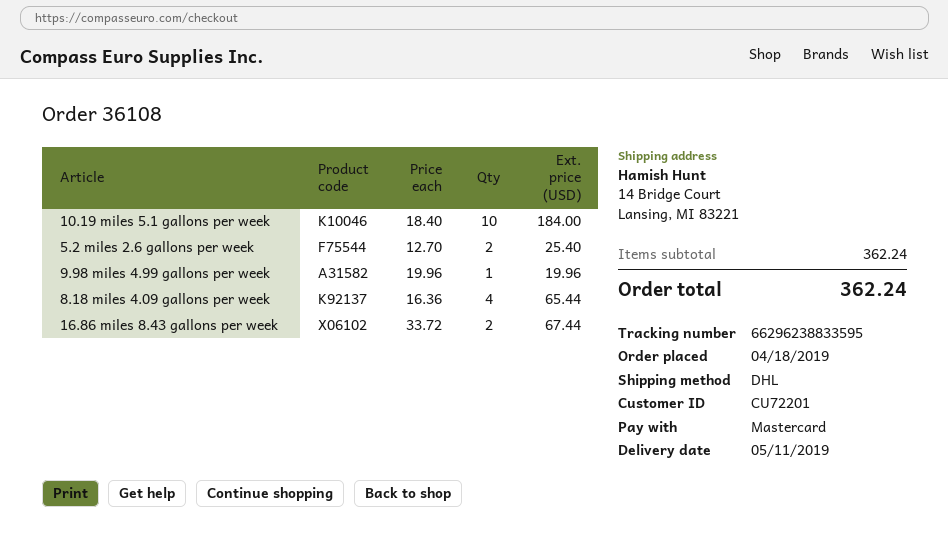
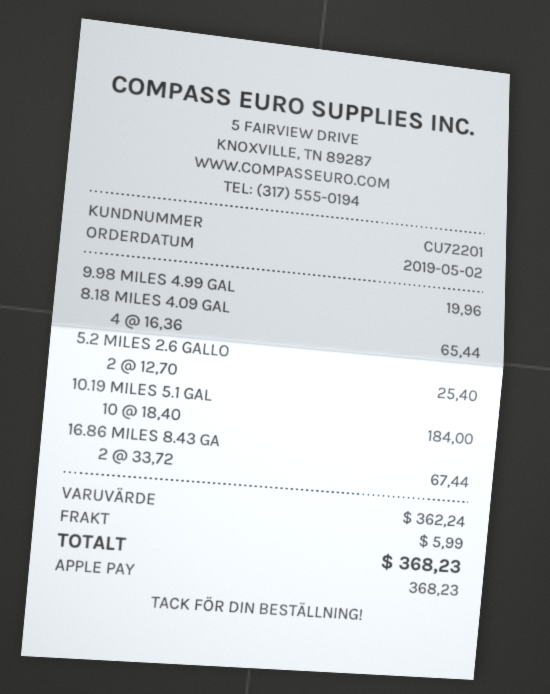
order date: 2019-04-18 -> 2019-05-02
payment method: Mastercard -> Apple Pay
shipping: none -> 5.99
total: 362.24 -> 368.23

